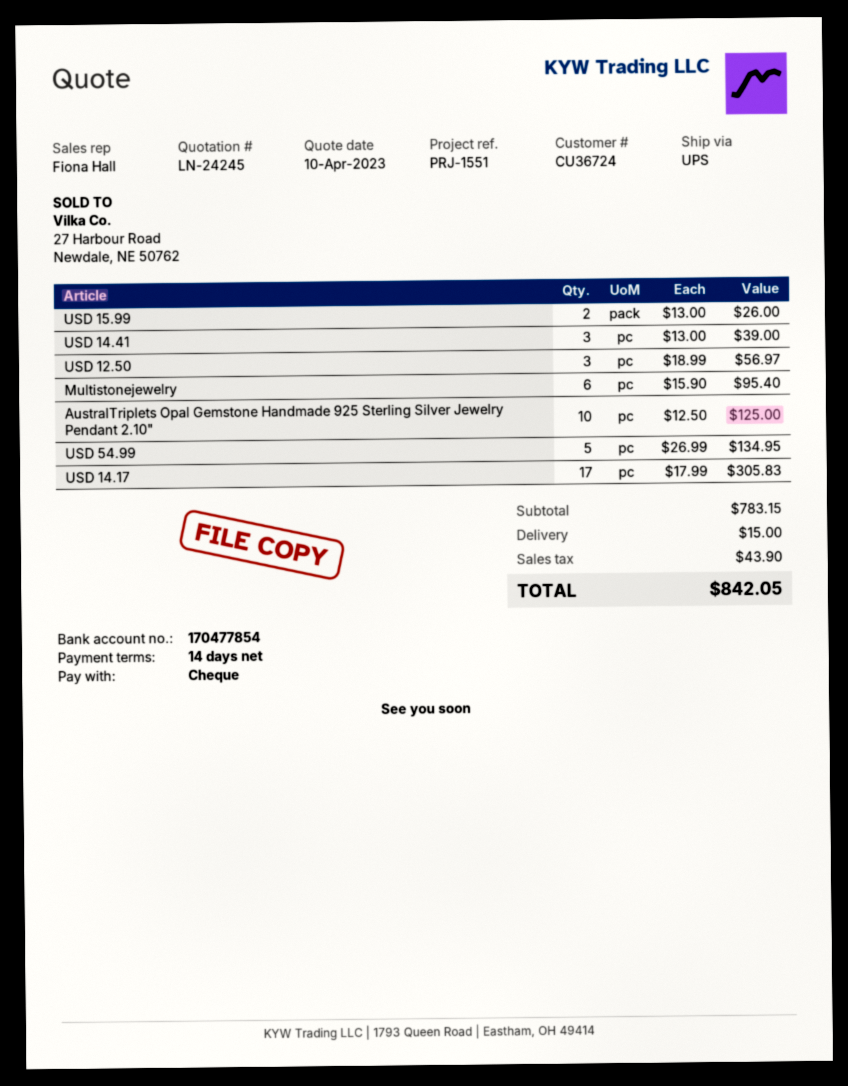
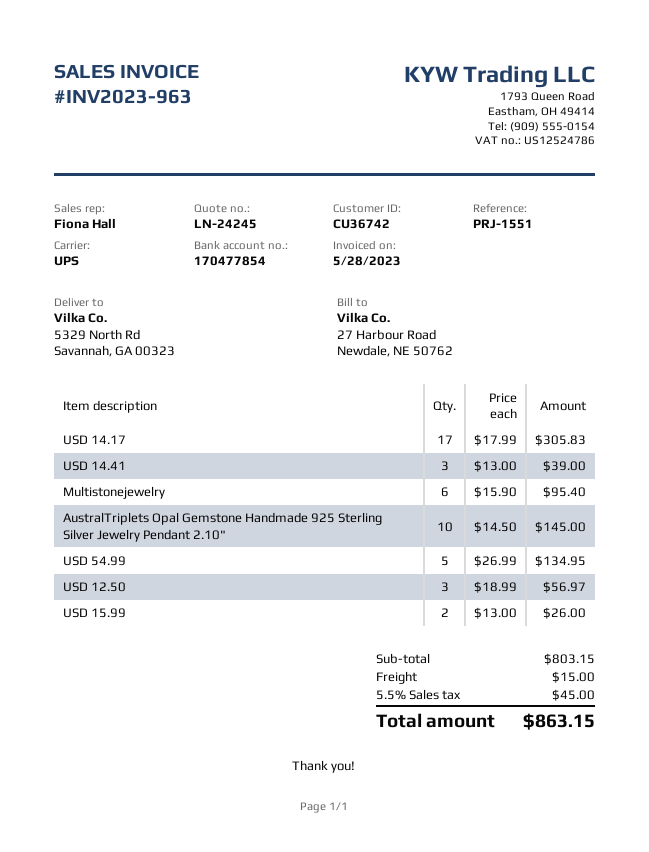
customer number: CU36724 -> CU36742
AustralTriplets Opal Gemstone Handmade 925 Sterling Silver Jewelry Pendant 2.10": 10 x 12.50 = 125.00 -> 10 x 14.50 = 145.00
subtotal: 783.15 -> 803.15
tax: 43.90 -> 45.00
total: 842.05 -> 863.15

